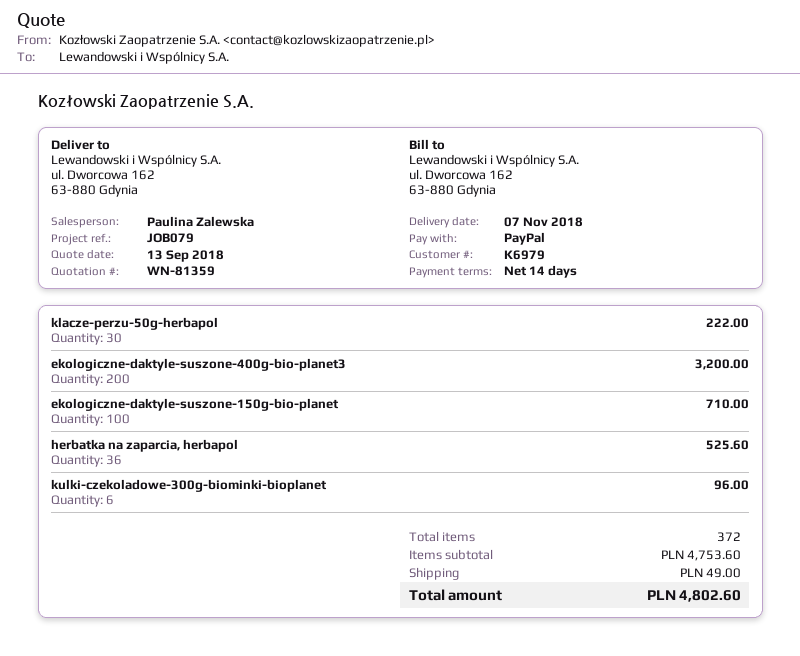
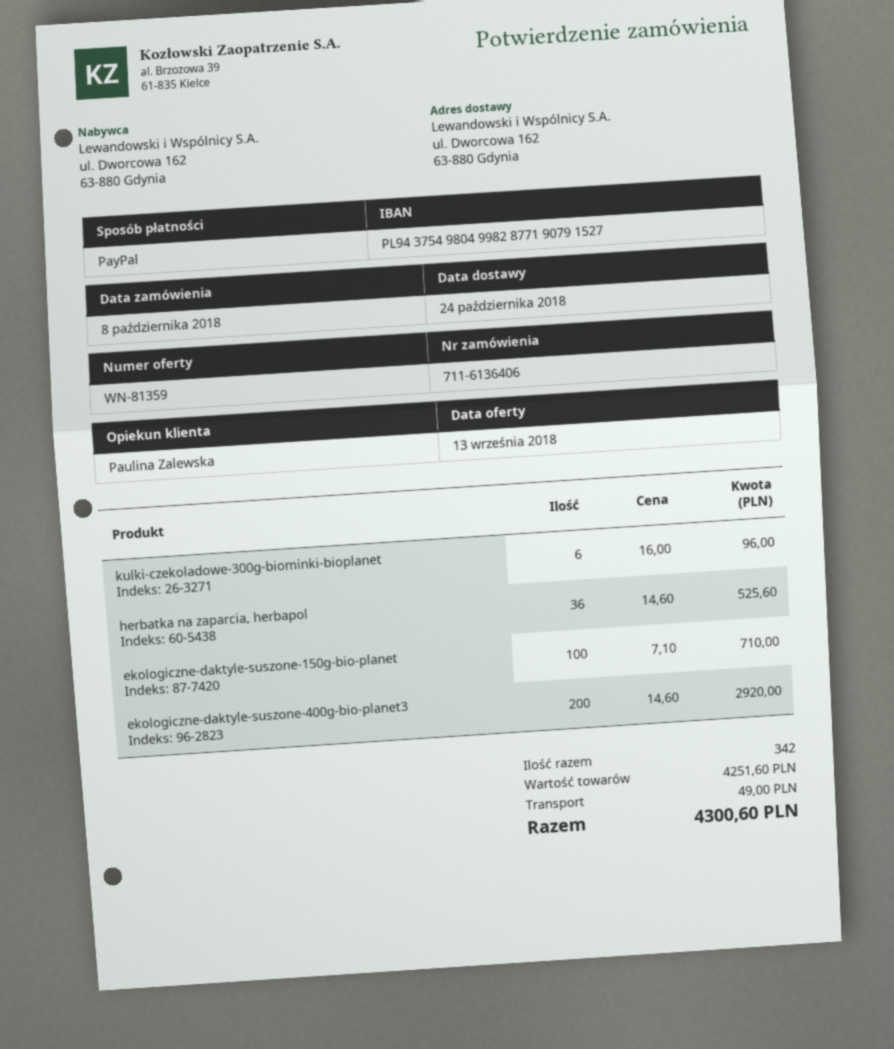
delivery date: 2018-11-07 -> 2018-10-24
klacze-perzu-50g-herbapol: 30 for 222.00 -> none
ekologiczne-daktyle-suszone-400g-bio-planet3: 200 for 3200.00 -> 200 for 2920.00
total quantity: 372 -> 342
subtotal: 4753.60 -> 4251.60
total: 4802.60 -> 4300.60

